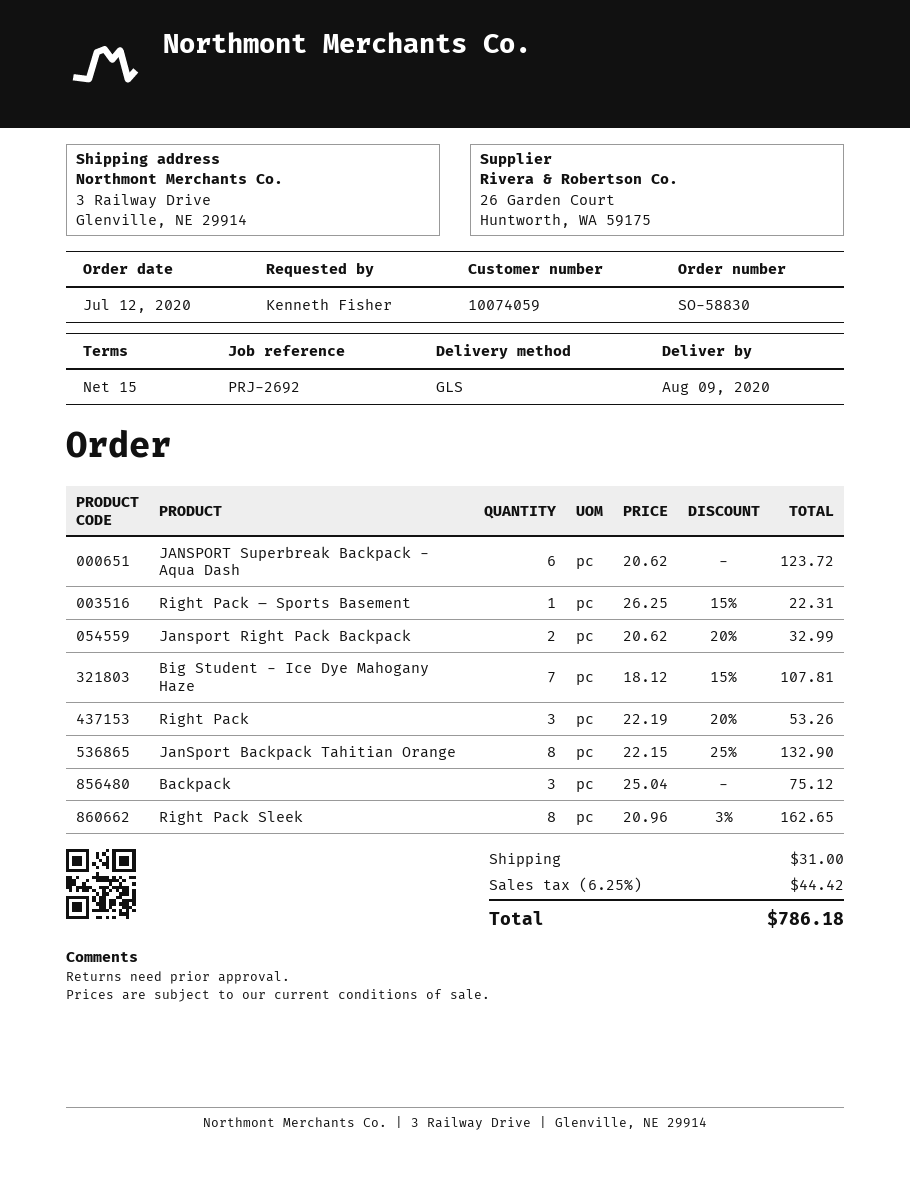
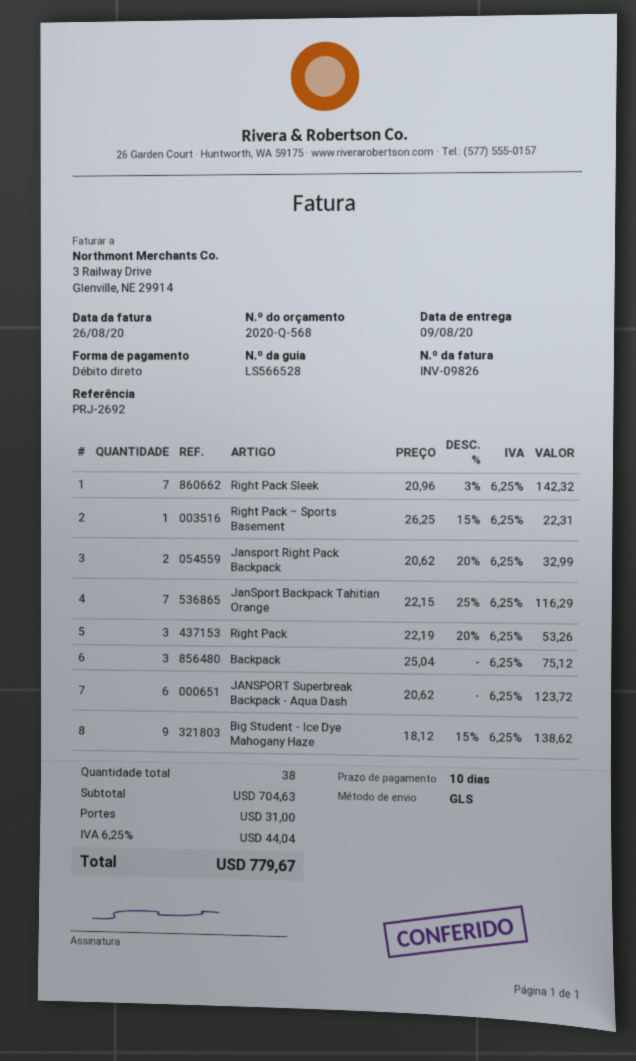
payment terms: 15 days -> 10 days
Big Student - Ice Dye Mahogany Haze: 7 x 18.12 - 15% = 107.81 -> 9 x 18.12 - 15% = 138.62
JanSport Backpack Tahitian Orange: 8 x 22.15 - 25% = 132.90 -> 7 x 22.15 - 25% = 116.29
Right Pack Sleek: 8 x 20.96 - 3% = 162.65 -> 7 x 20.96 - 3% = 142.32
tax: 6.25% = 44.42 -> 6.25% = 44.04
total: 786.18 -> 779.67

